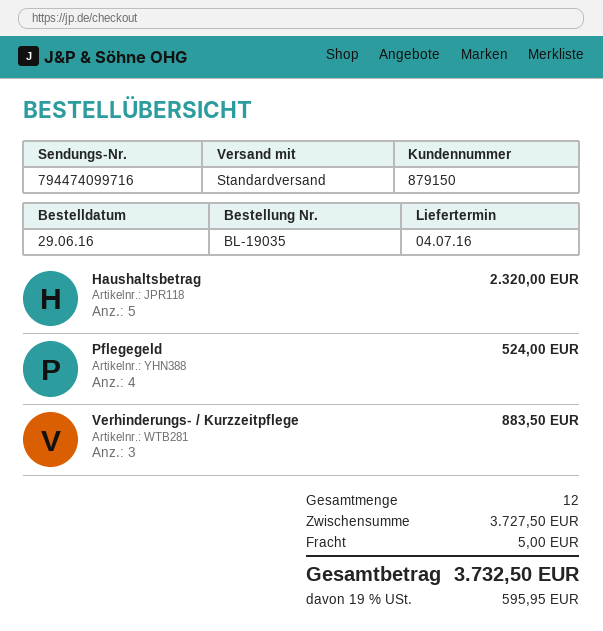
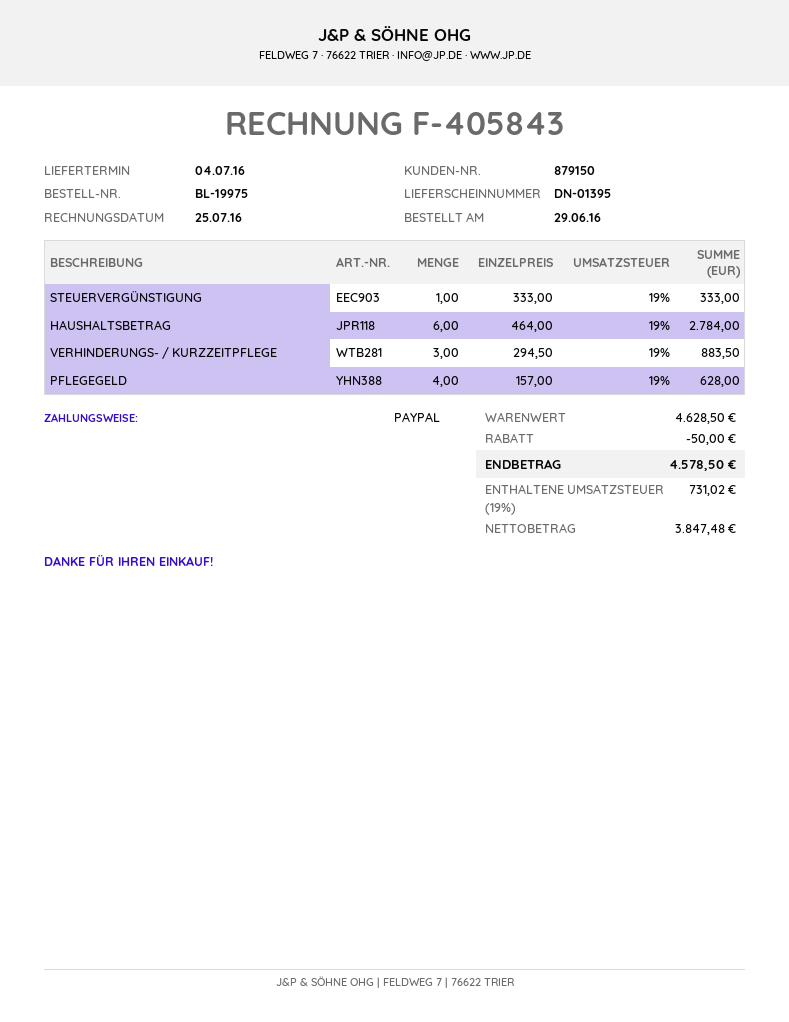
order number: BL-19035 -> BL-19975
Haushaltsbetrag: 5 for 2320.00 -> 6 for 2784.00
Pflegegeld: 4 for 524.00 -> 4 for 628.00
STEUERVERGÜNSTIGUNG: none -> 1 for 333.00
subtotal: 3727.50 -> 4628.50
discount: none -> 50.00
shipping: 5.00 -> none
tax: 19% = 595.95 -> 19% = 731.02
total: 3732.50 -> 4578.50

